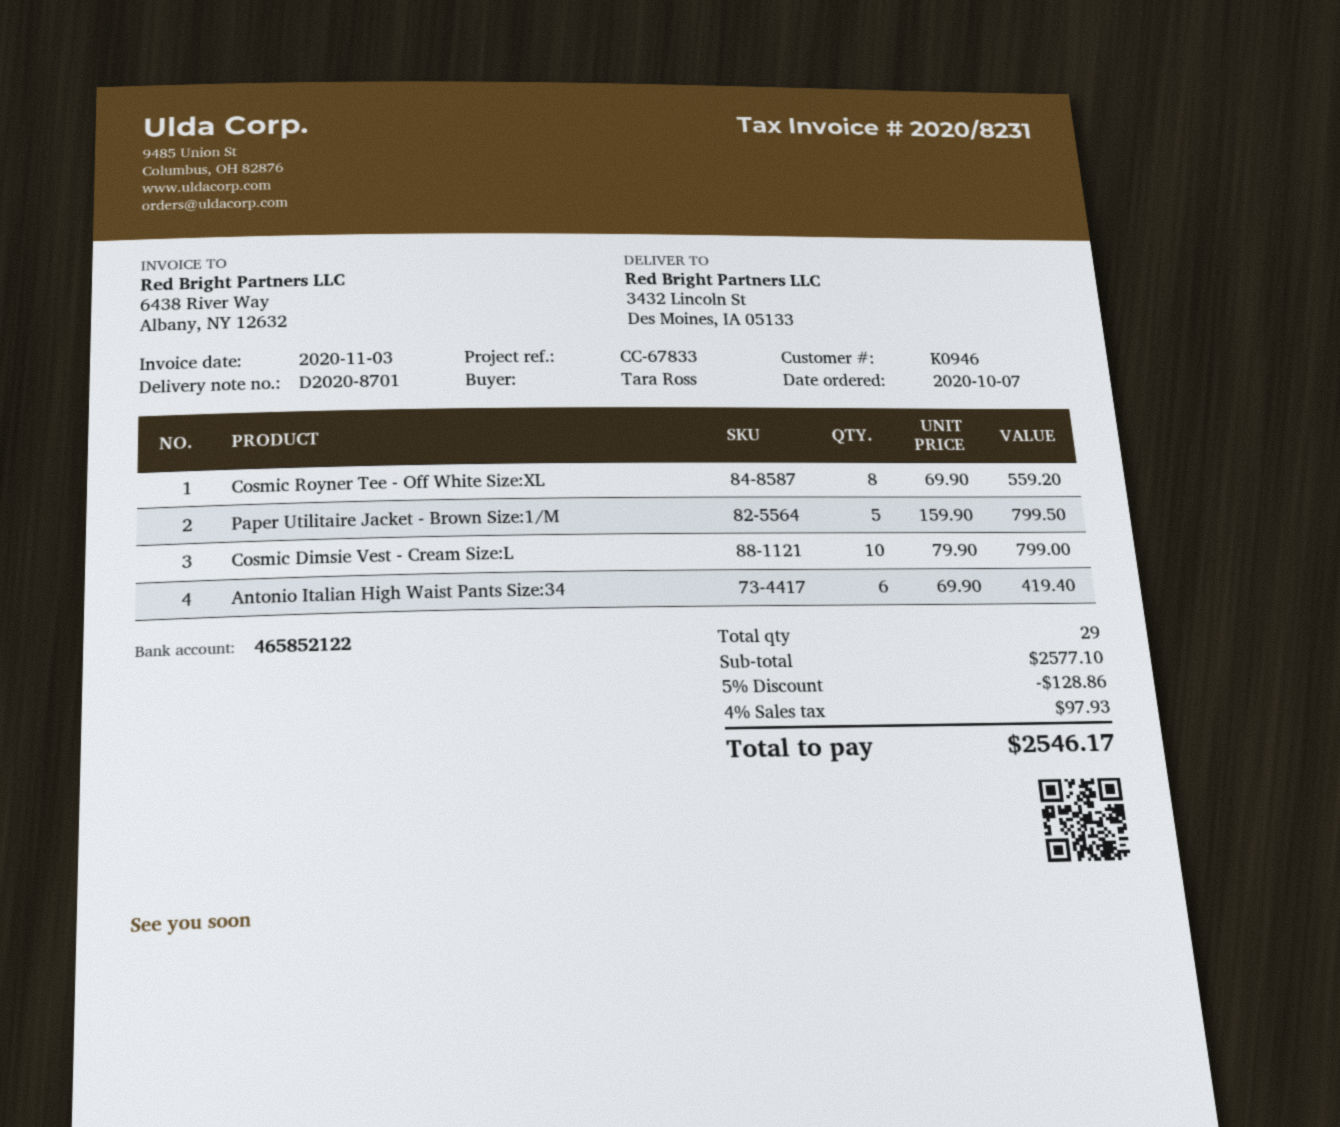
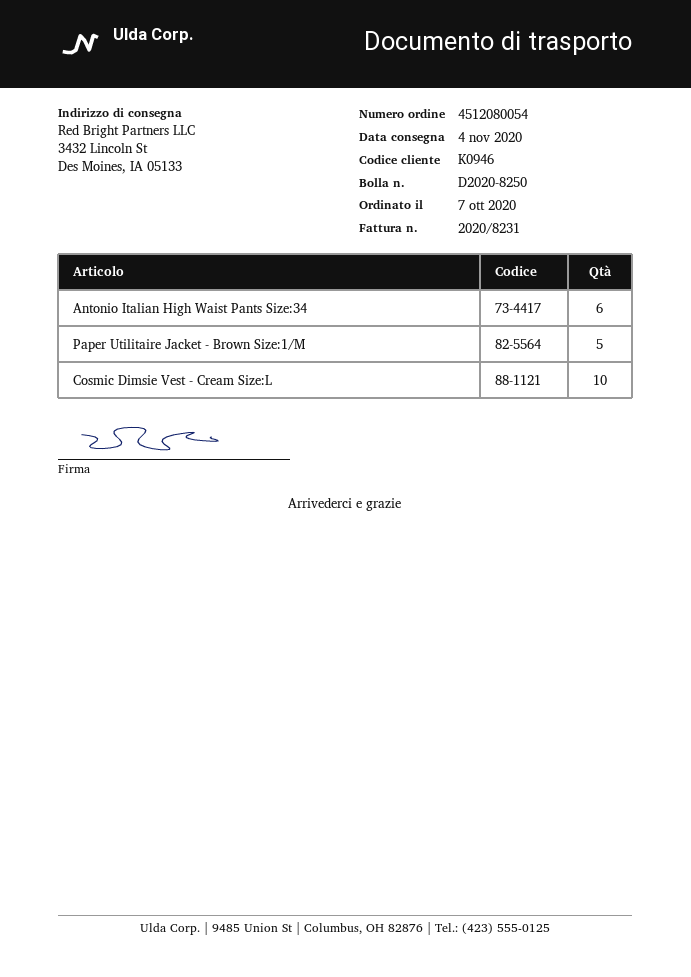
delivery note number: D2020-8701 -> D2020-8250
Cosmic Royner Tee - Off White Size:XL: 8 -> none

